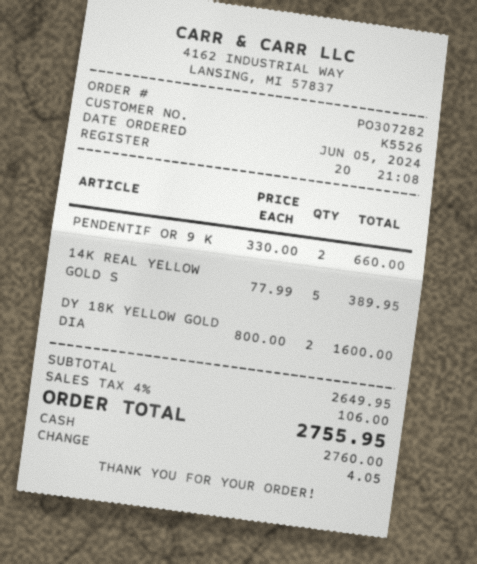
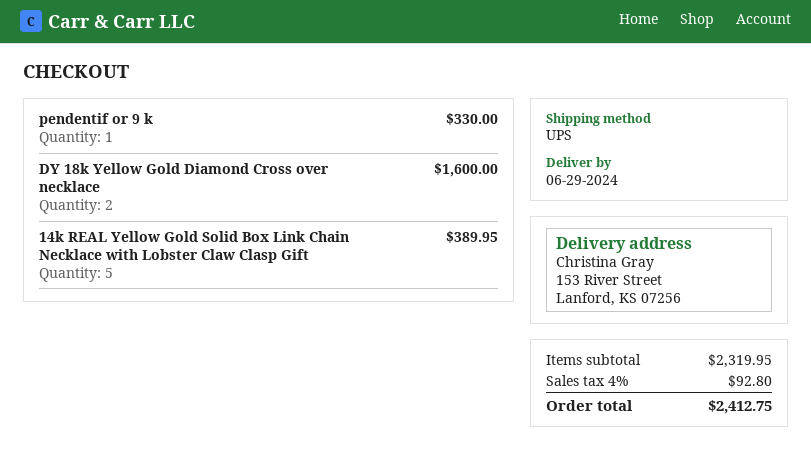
PENDENTIF OR 9 K: 2 for 660.00 -> 1 for 330.00
subtotal: 2649.95 -> 2319.95
tax: 4% = 106.00 -> 4% = 92.80
total: 2755.95 -> 2412.75

